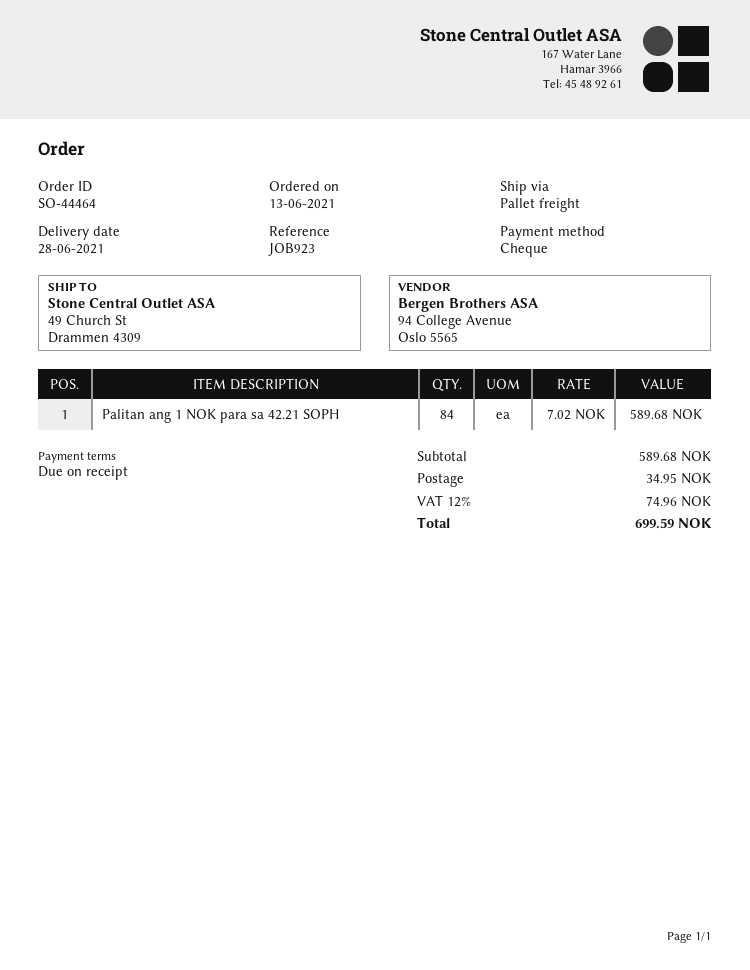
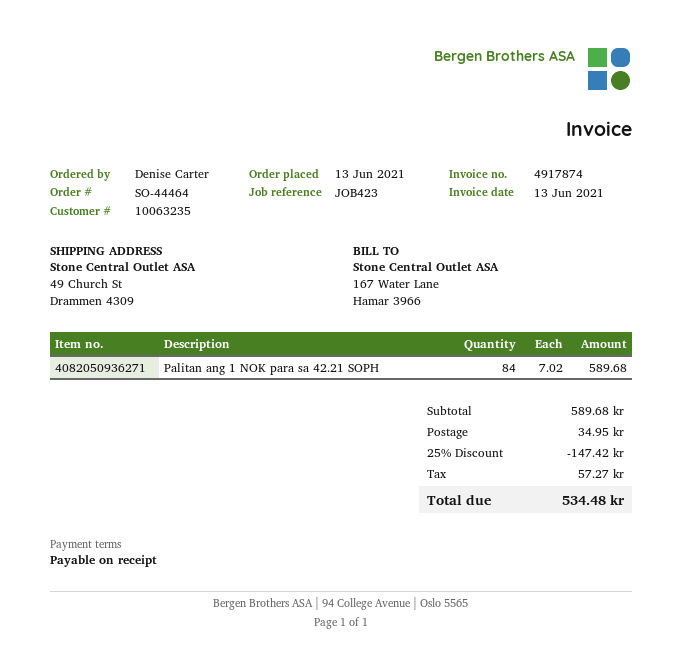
reference: JOB923 -> JOB423
discount: none -> 25% = 147.42
tax: 74.96 -> 57.27
total: 699.59 -> 534.48

